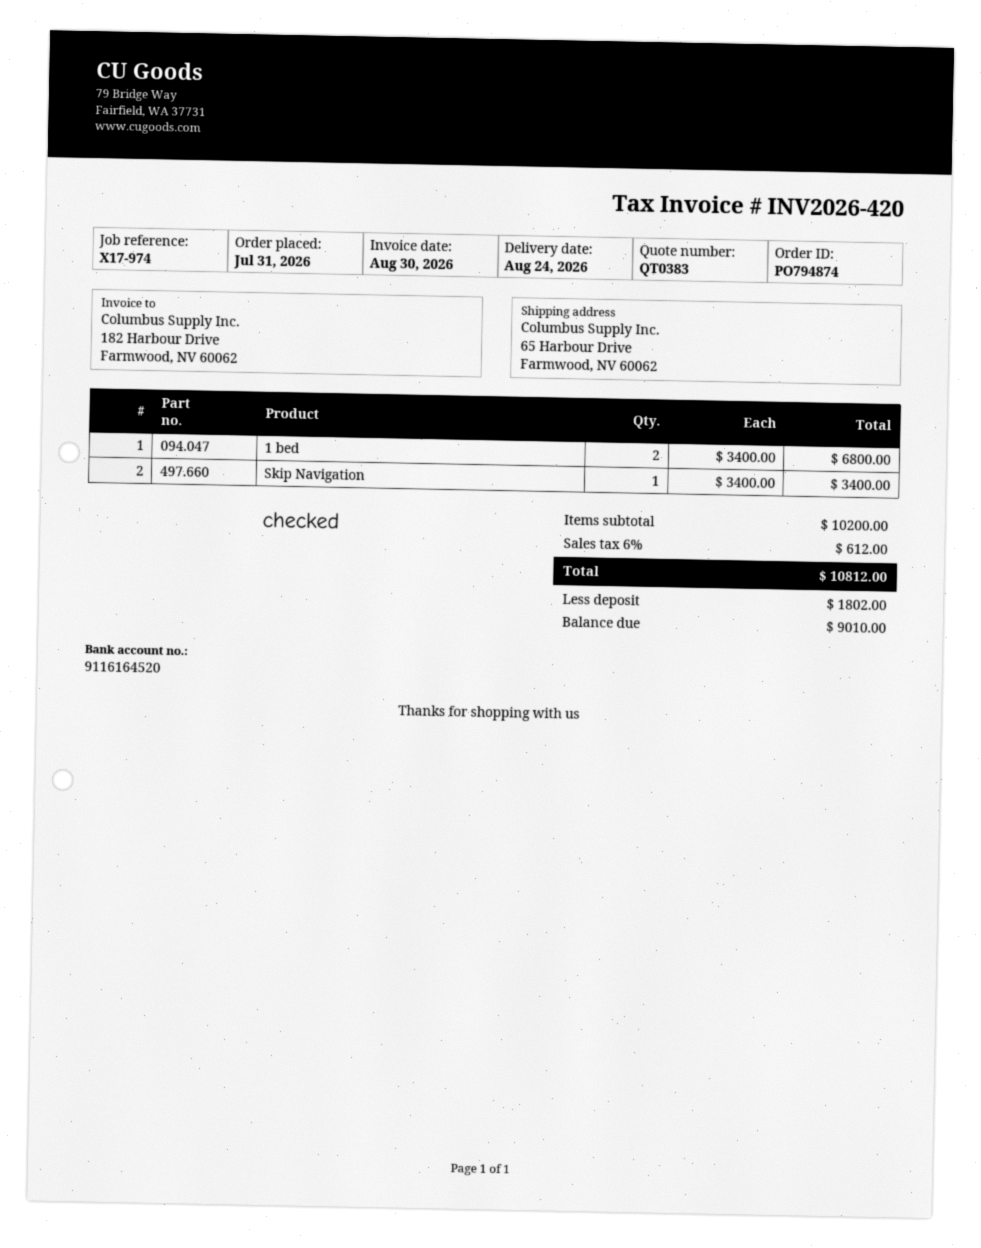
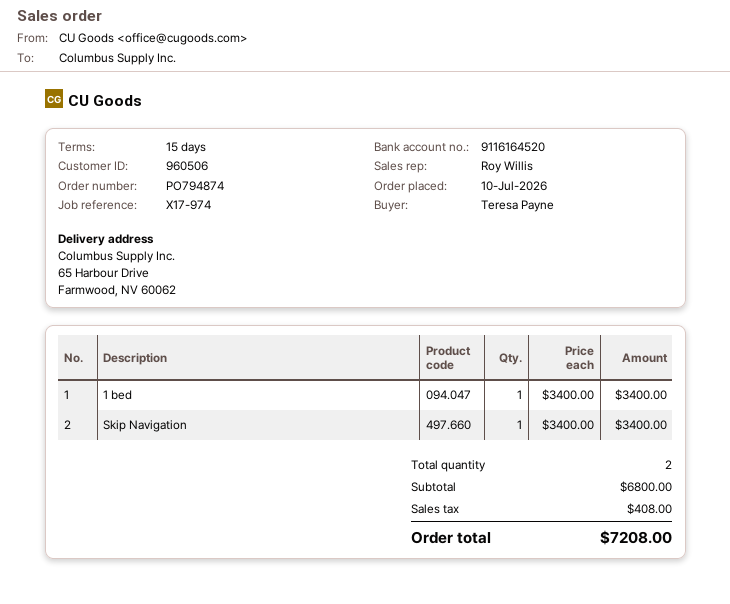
order date: 2026-07-31 -> 2026-07-10
1 bed: 2 x 3400.00 = 6800.00 -> 1 x 3400.00 = 3400.00
subtotal: 10200.00 -> 6800.00
tax: 612.00 -> 408.00
total: 10812.00 -> 7208.00

